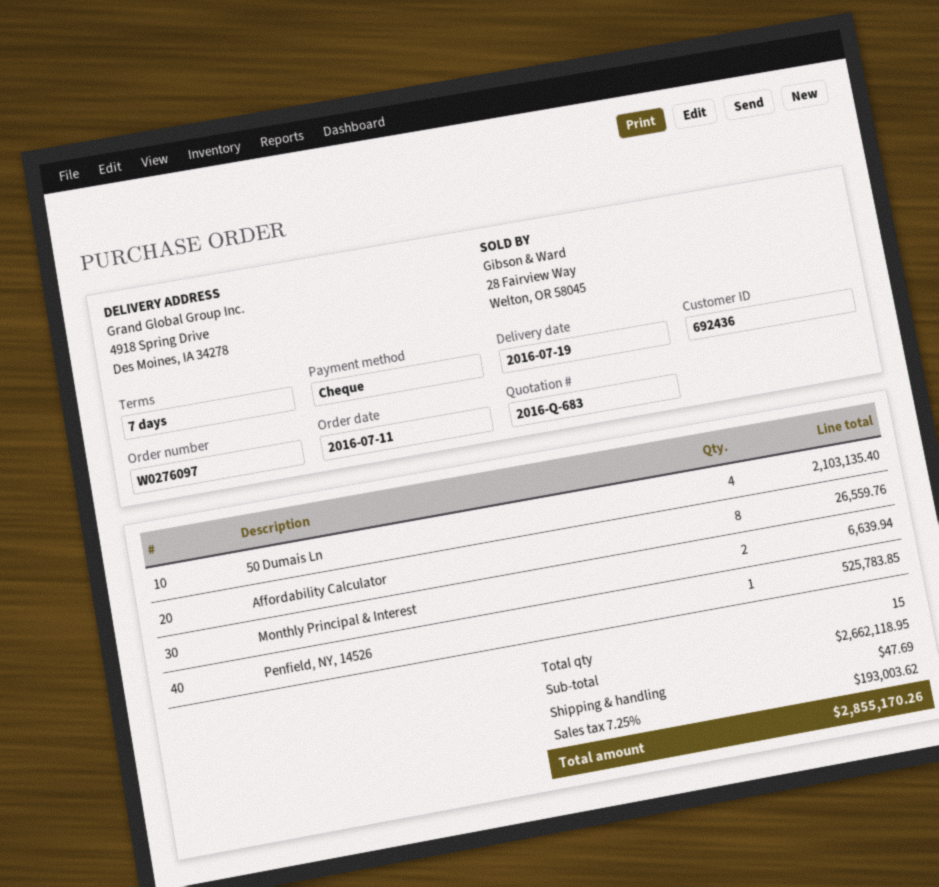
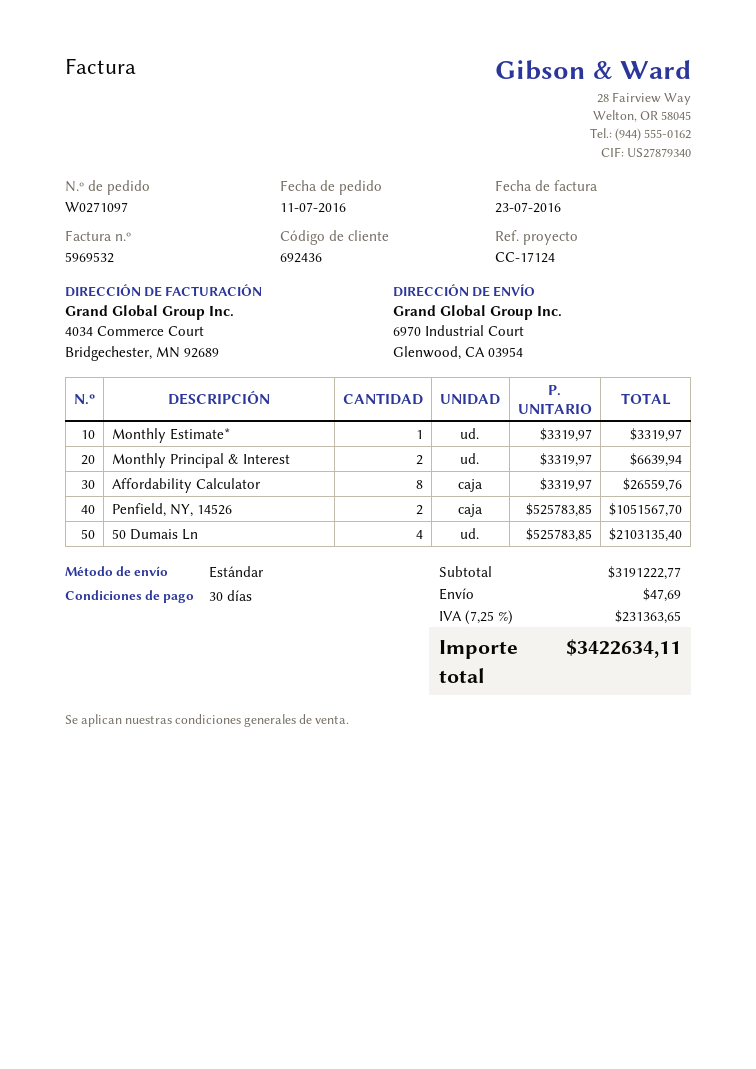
order number: W0276097 -> W0271097
payment terms: 7 days -> 30 days
ship to: 4918 Spring Drive, Des Moines, IA 34278 -> 6970 Industrial Court, Glenwood, CA 03954
Penfield, NY, 14526: 1 for 525783.85 -> 2 for 1051567.70
Monthly Estimate*: none -> 1 for 3319.97
subtotal: 2662118.95 -> 3191222.77
tax: 7.25% = 193003.62 -> 7.25% = 231363.65
total: 2855170.26 -> 3422634.11

